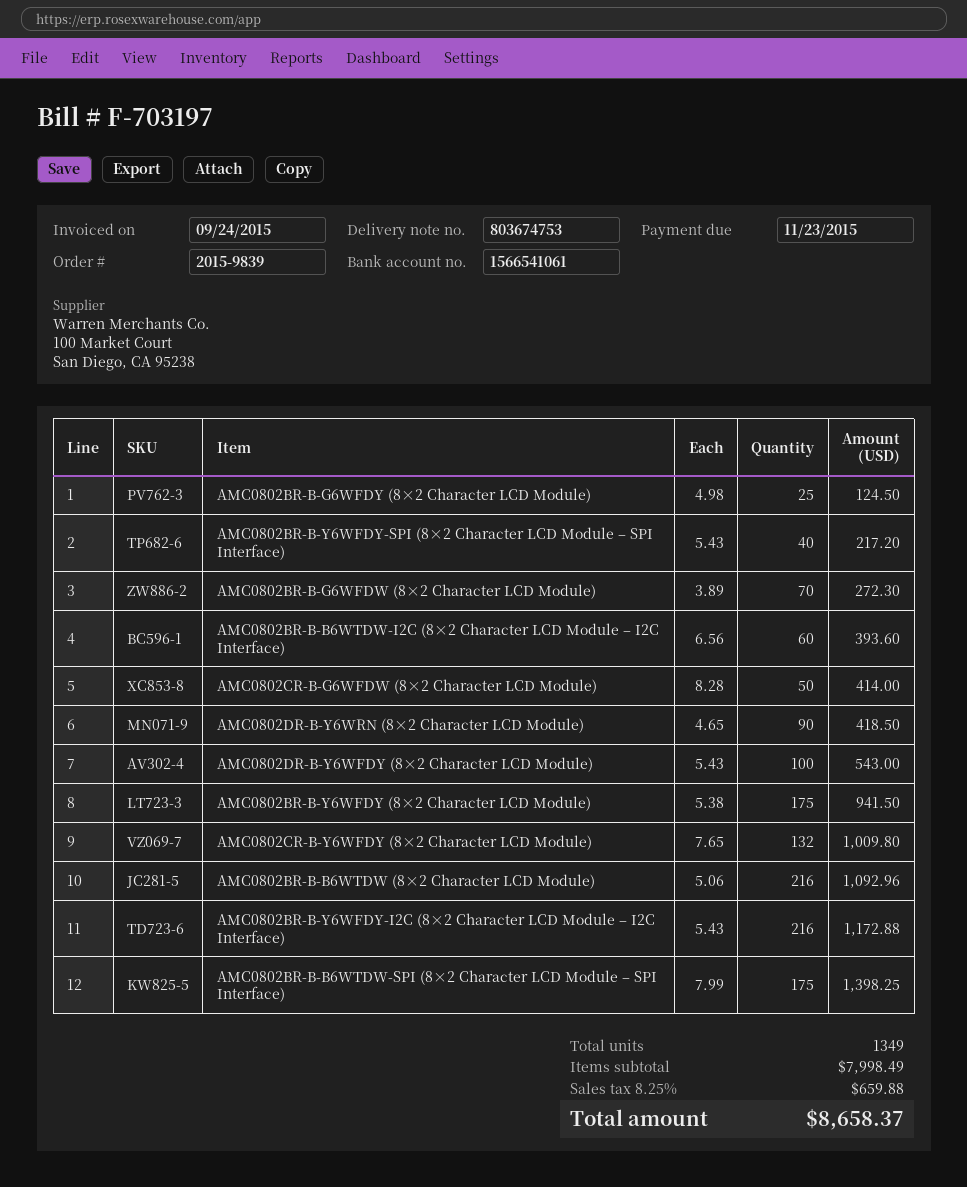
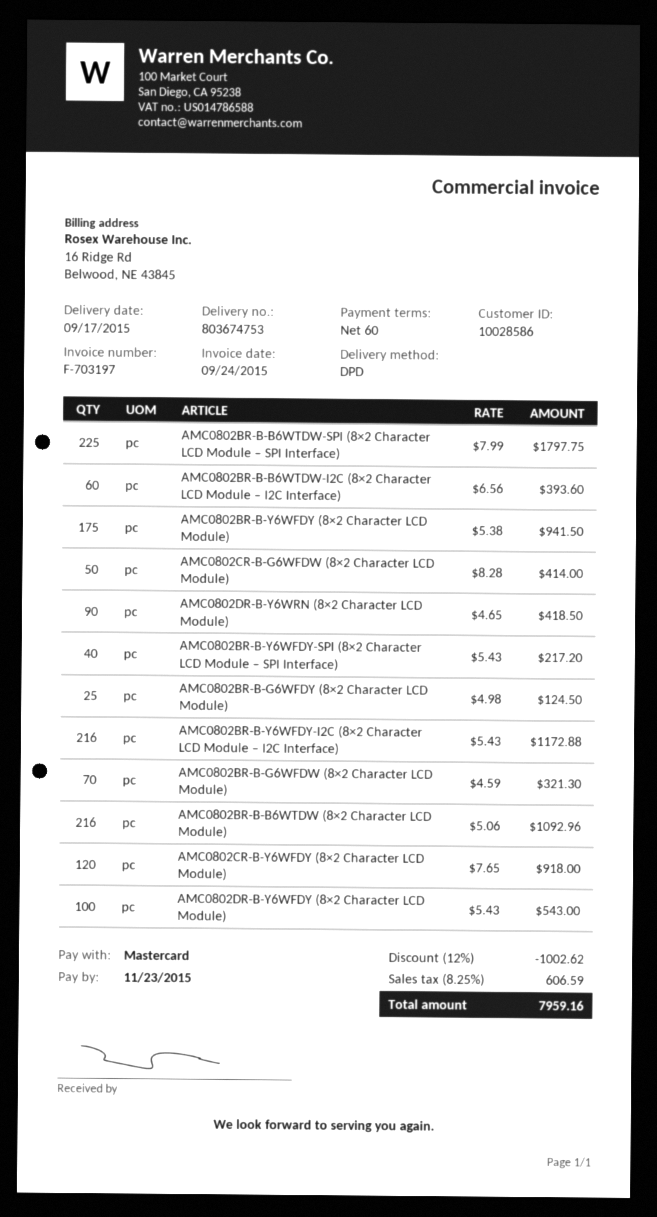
AMC0802BR-B-G6WFDW (8×2 Character LCD Module): 70 x 3.89 = 272.30 -> 70 x 4.59 = 321.30
AMC0802CR-B-Y6WFDY (8×2 Character LCD Module): 132 x 7.65 = 1009.80 -> 120 x 7.65 = 918.00
AMC0802BR-B-B6WTDW-SPI (8×2 Character LCD Module – SPI Interface): 175 x 7.99 = 1398.25 -> 225 x 7.99 = 1797.75
discount: none -> 12% = 1002.62
tax: 8.25% = 659.88 -> 8.25% = 606.59
total: 8658.37 -> 7959.16

